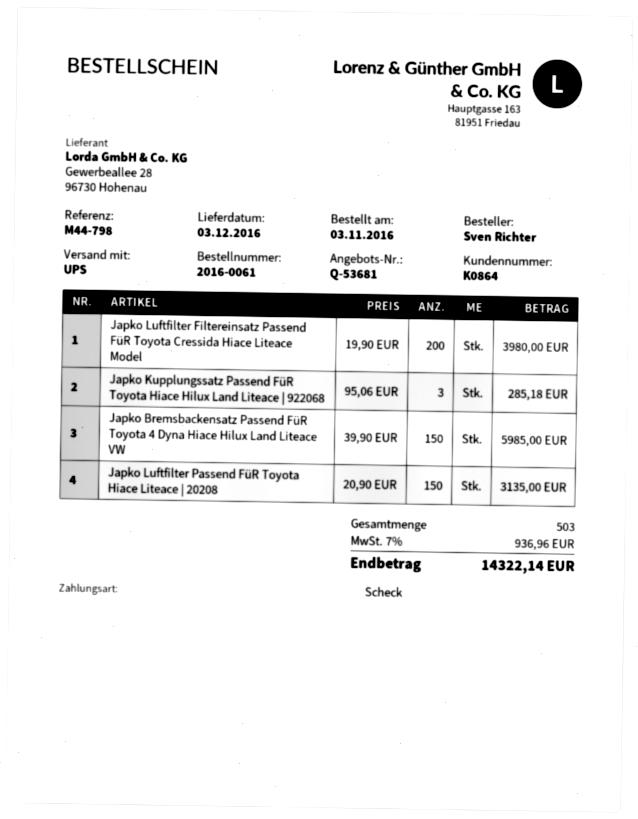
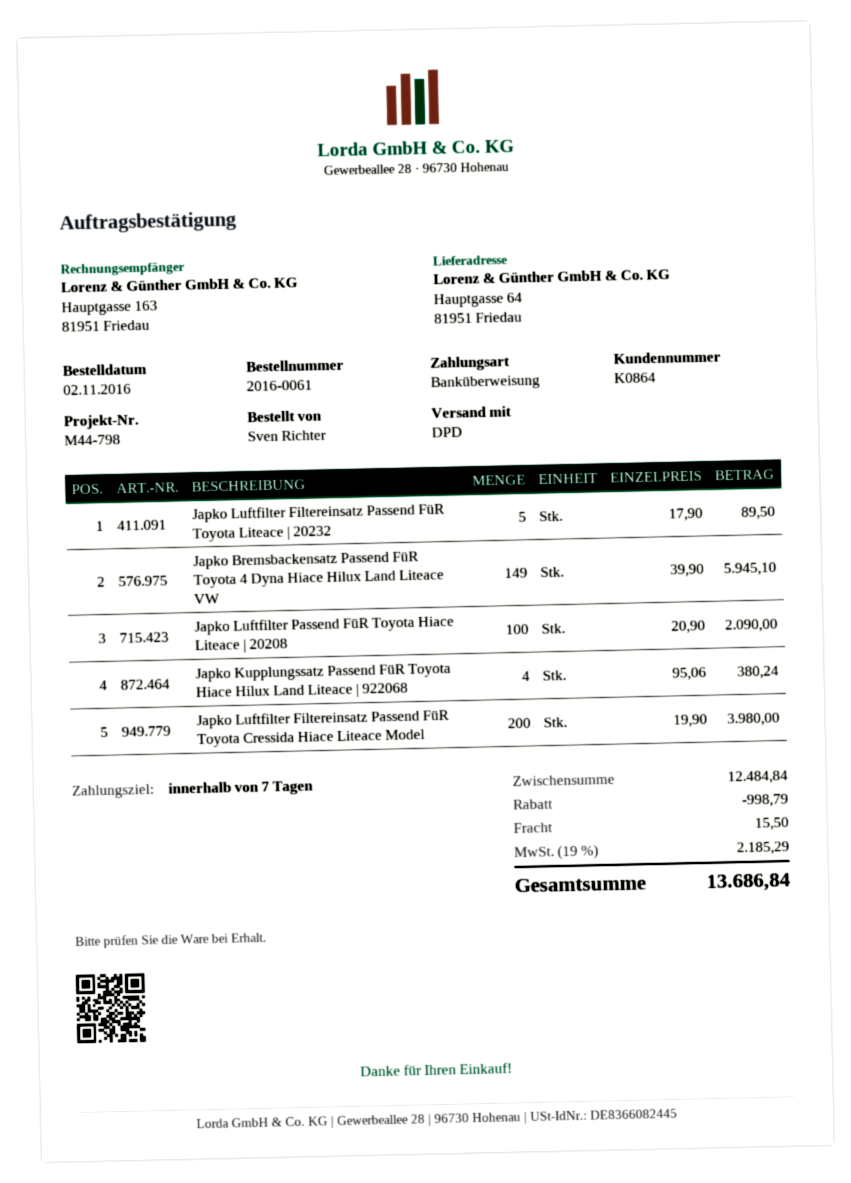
order date: 2016-11-03 -> 2016-11-02
payment method: cheque -> bank transfer
shipping method: UPS -> DPD
Japko Kupplungssatz Passend FüR Toyota Hiace Hilux Land Liteace | 922068: 3 x 95.06 = 285.18 -> 4 x 95.06 = 380.24
Japko Bremsbackensatz Passend FüR Toyota 4 Dyna Hiace Hilux Land Liteace VW: 150 x 39.90 = 5985.00 -> 149 x 39.90 = 5945.10
Japko Luftfilter Passend FüR Toyota Hiace Liteace | 20208: 150 x 20.90 = 3135.00 -> 100 x 20.90 = 2090.00
Japko Luftfilter Filtereinsatz Passend FüR Toyota Liteace | 20232: none -> 5 x 17.90 = 89.50
discount: none -> 998.79
shipping: none -> 15.50
tax: 7% = 936.96 -> 19% = 2185.29
total: 14322.14 -> 13686.84

